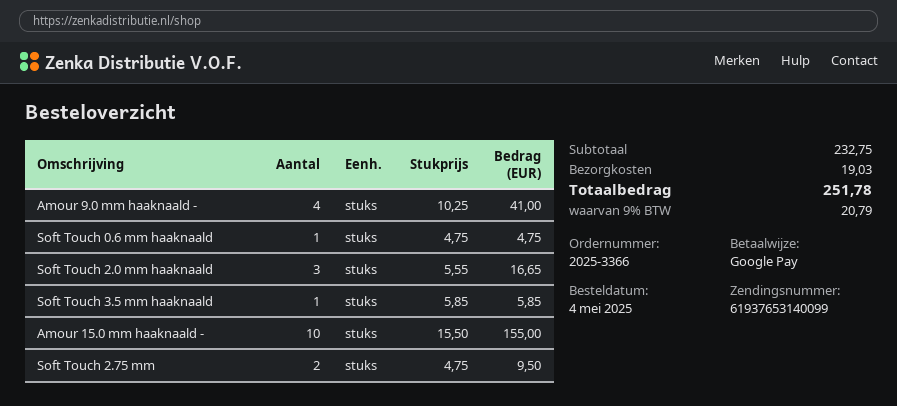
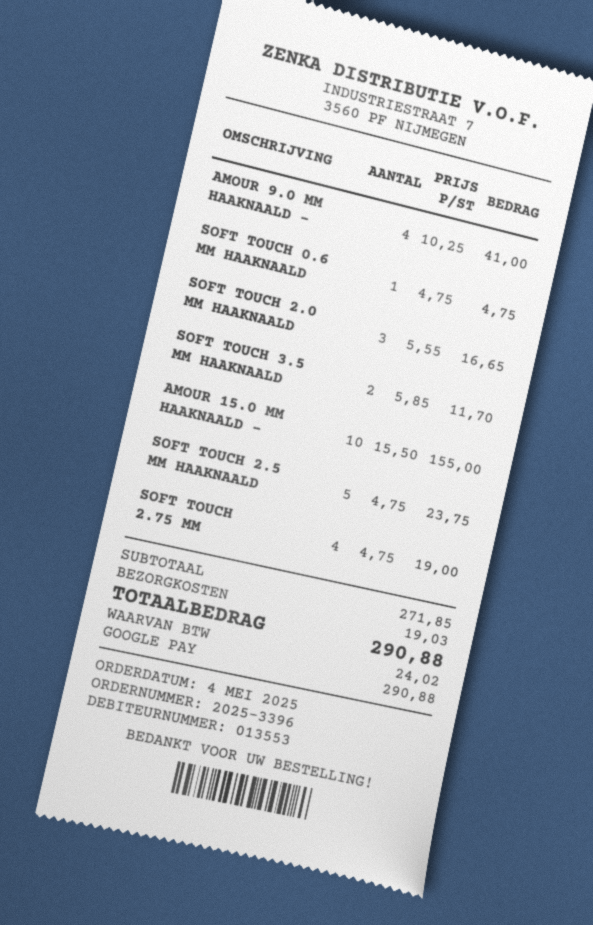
order number: 2025-3366 -> 2025-3396
Soft Touch 3.5 mm haaknaald: 1 x 5.85 = 5.85 -> 2 x 5.85 = 11.70
Soft Touch 2.75 mm: 2 x 4.75 = 9.50 -> 4 x 4.75 = 19.00
SOFT TOUCH 2.5 MM HAAKNAALD: none -> 5 x 4.75 = 23.75
subtotal: 232.75 -> 271.85
tax: 20.79 -> 24.02
total: 251.78 -> 290.88

